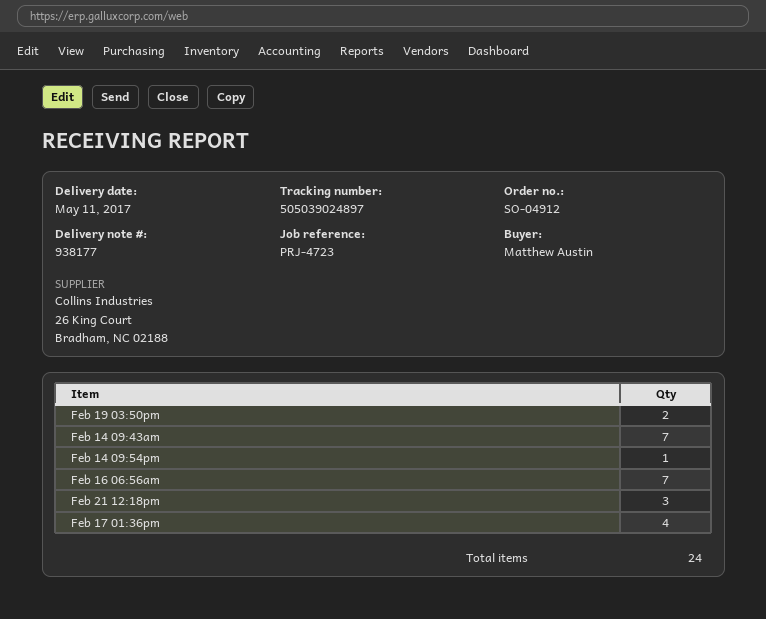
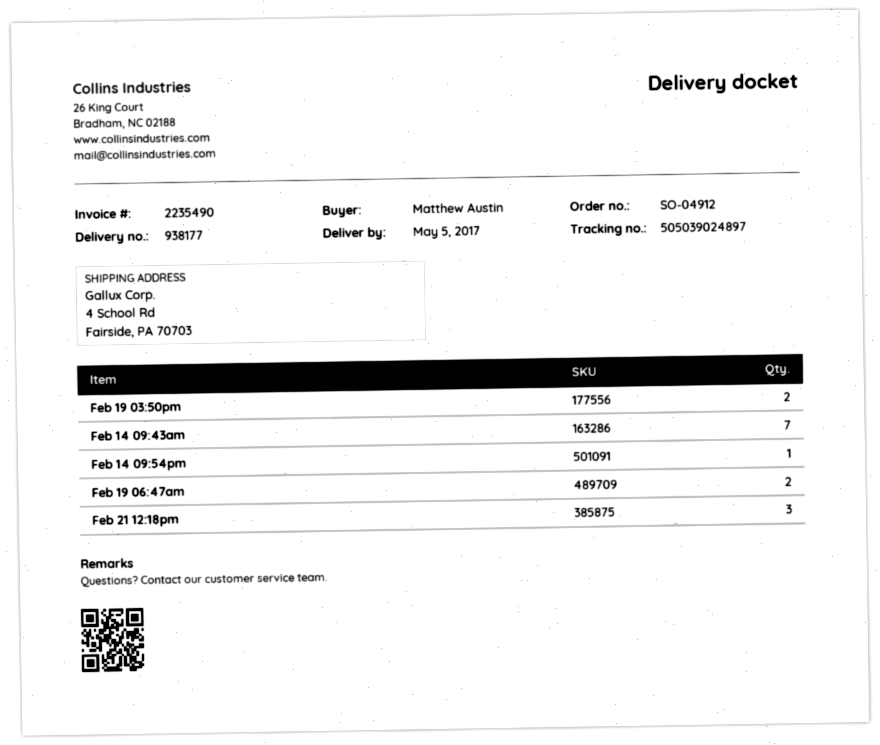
delivery date: 2017-05-11 -> 2017-05-05
Feb 16 06:56am: 7 -> none
Feb 17 01:36pm: 4 -> none
Feb 19 06:47am: none -> 2

